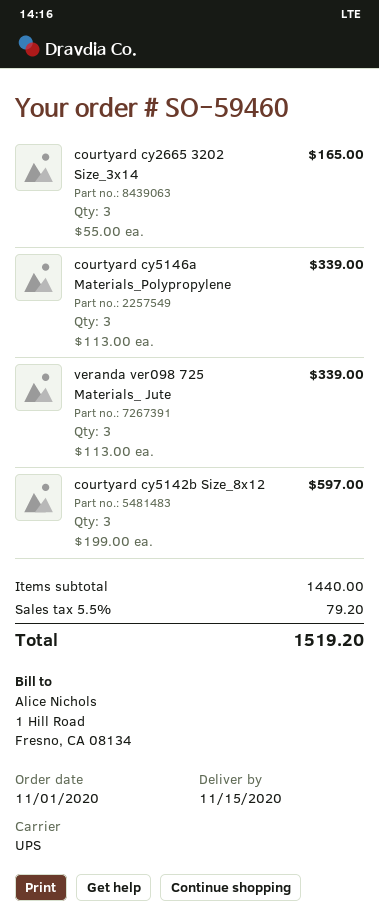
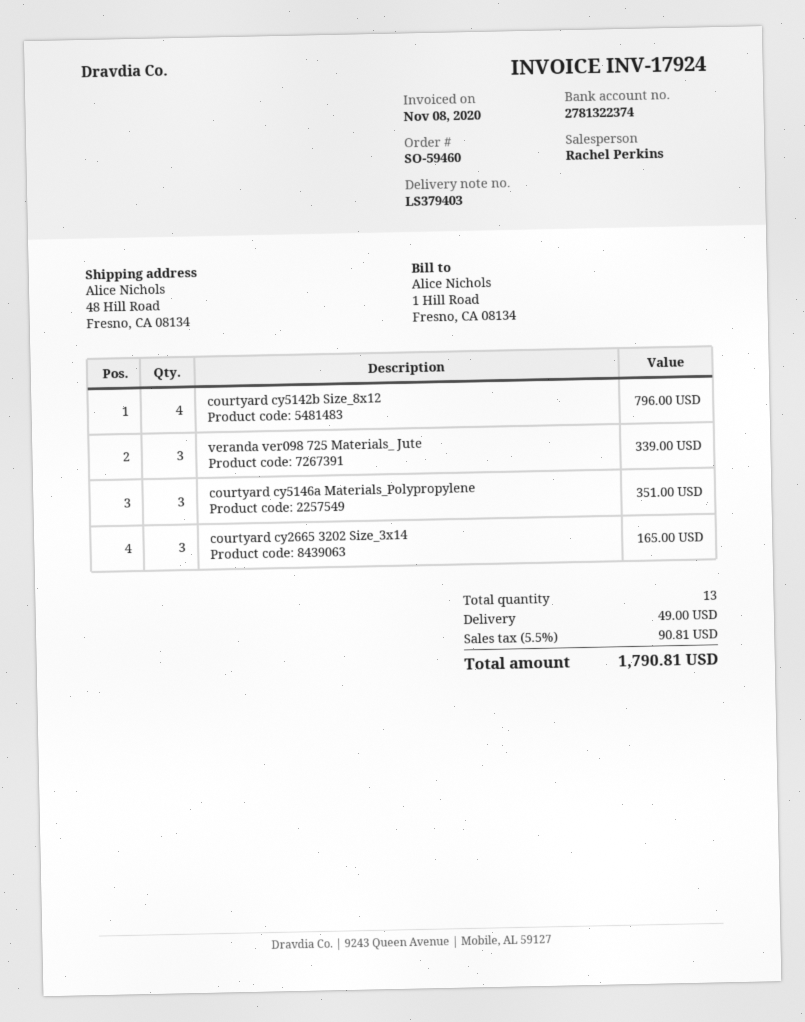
courtyard cy5146a Materials_Polypropylene: 3 for 339.00 -> 3 for 351.00
courtyard cy5142b Size_8x12: 3 for 597.00 -> 4 for 796.00
shipping: none -> 49.00
tax: 5.5% = 79.20 -> 5.5% = 90.81
total: 1519.20 -> 1790.81

